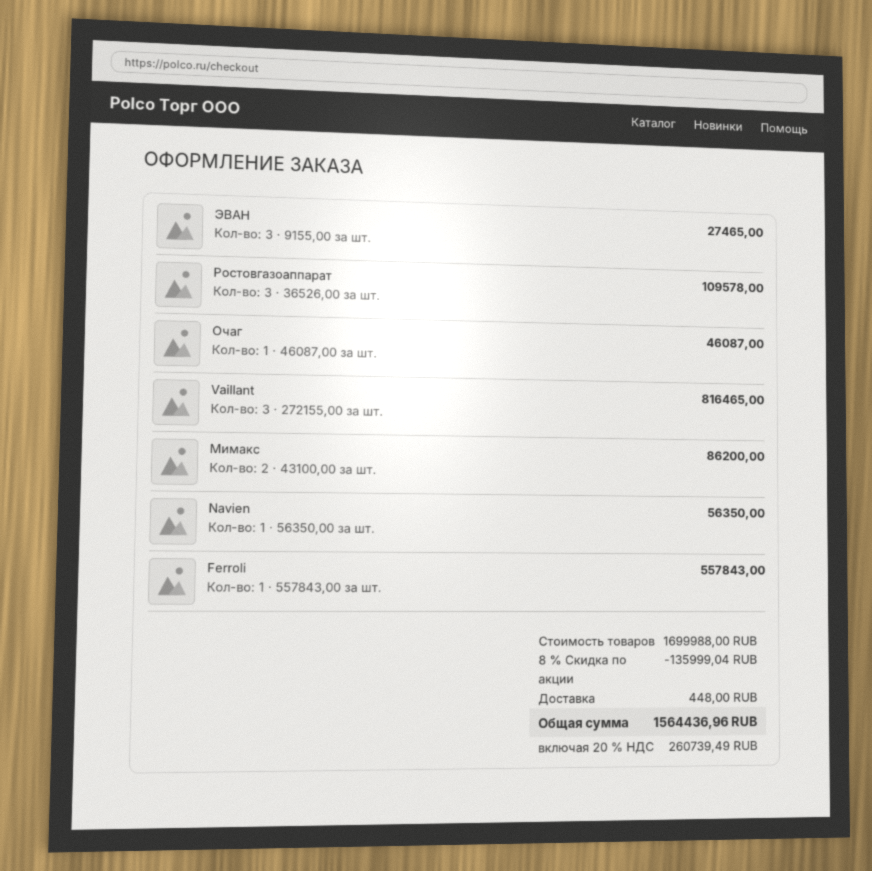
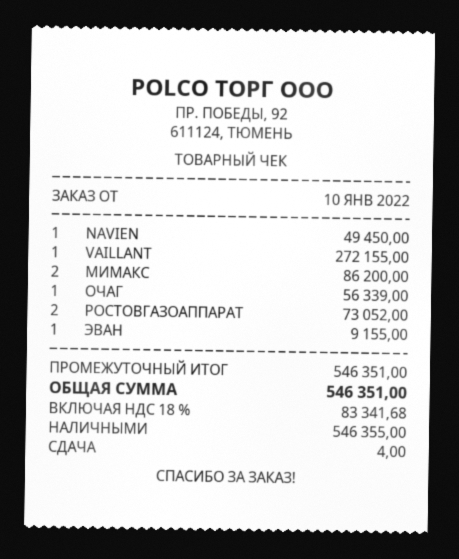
ЭВАН: 3 for 27465.00 -> 1 for 9155.00
Ростовгазоаппарат: 3 for 109578.00 -> 2 for 73052.00
Очаг: 1 for 46087.00 -> 1 for 56339.00
Vaillant: 3 for 816465.00 -> 1 for 272155.00
Navien: 1 for 56350.00 -> 1 for 49450.00
Ferroli: 1 for 557843.00 -> none
subtotal: 1699988.00 -> 546351.00
discount: 8% = 135999.04 -> none
shipping: 448.00 -> none
tax: 20% = 260739.49 -> 18% = 83341.68
total: 1564436.96 -> 546351.00

